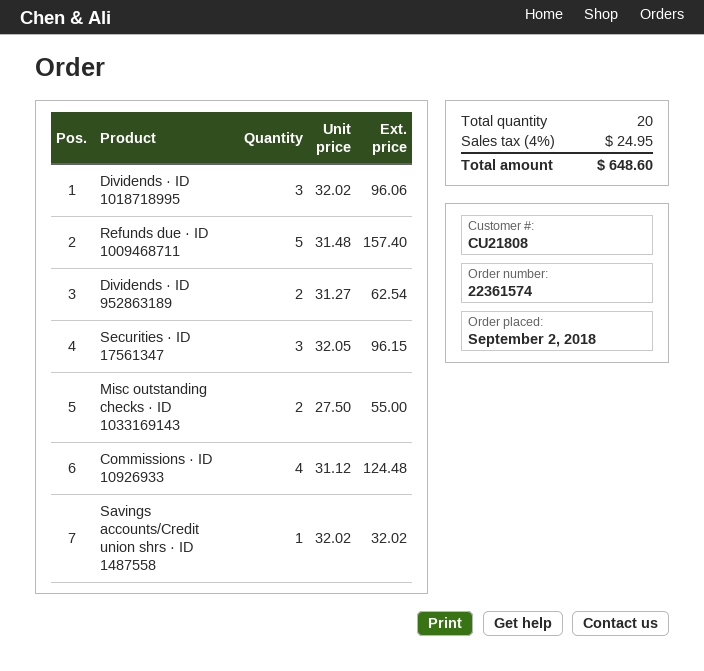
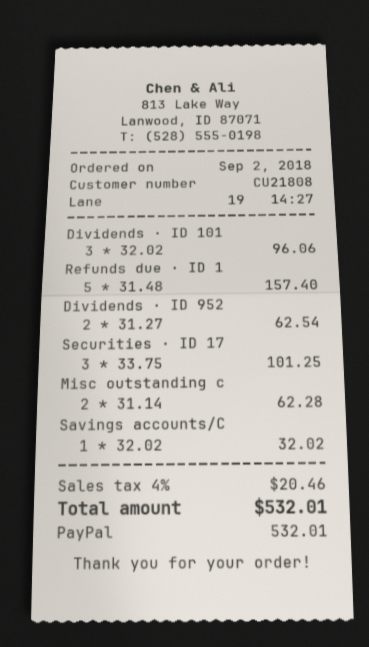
Securities · ID 17561347: 3 x 32.05 = 96.15 -> 3 x 33.75 = 101.25
Misc outstanding checks · ID 1033169143: 2 x 27.50 = 55.00 -> 2 x 31.14 = 62.28
Commissions · ID 10926933: 4 x 31.12 = 124.48 -> none
tax: 4% = 24.95 -> 4% = 20.46
total: 648.60 -> 532.01

